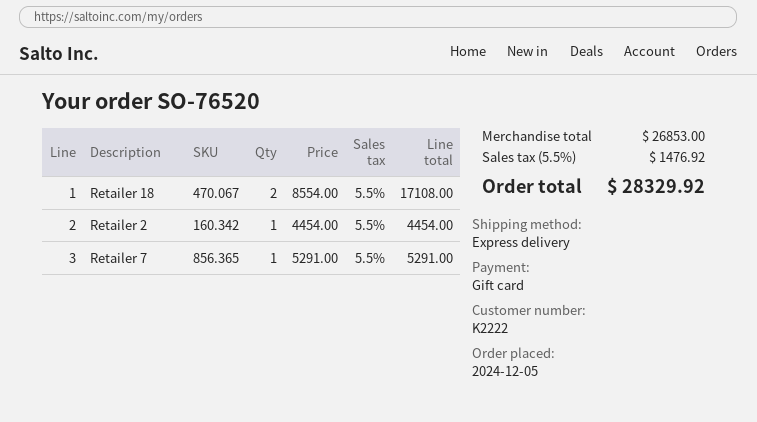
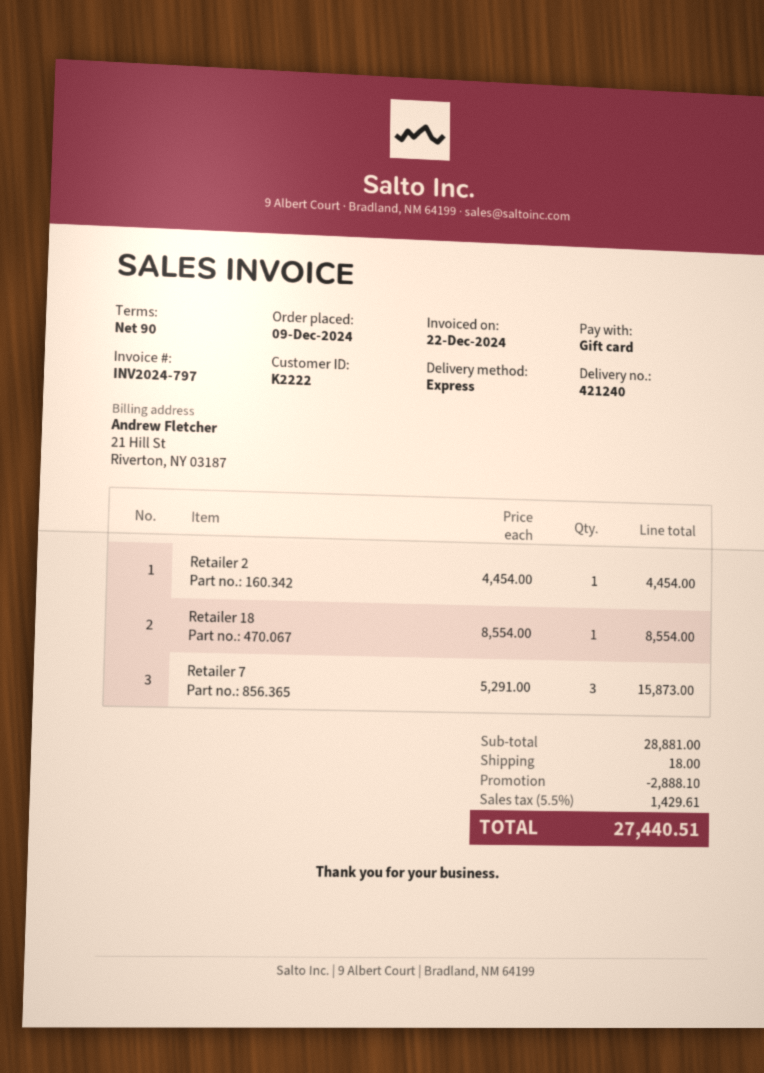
order date: 2024-12-05 -> 2024-12-09
Retailer 18: 2 x 8554.00 = 17108.00 -> 1 x 8554.00 = 8554.00
Retailer 7: 1 x 5291.00 = 5291.00 -> 3 x 5291.00 = 15873.00
subtotal: 26853.00 -> 28881.00
discount: none -> 2888.10
shipping: none -> 18.00
tax: 5.5% = 1476.92 -> 5.5% = 1429.61
total: 28329.92 -> 27440.51

